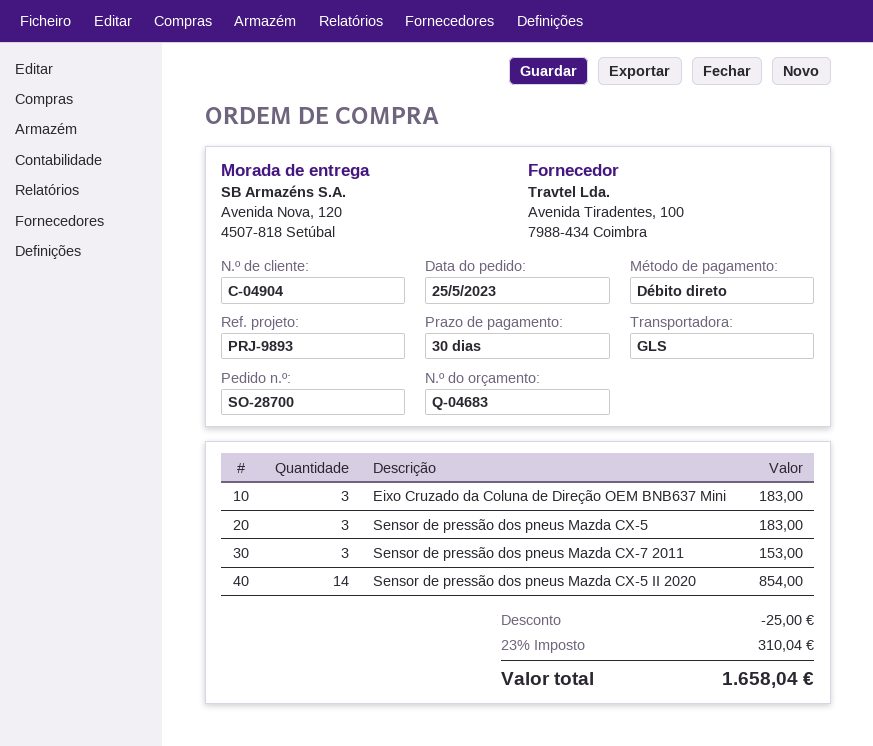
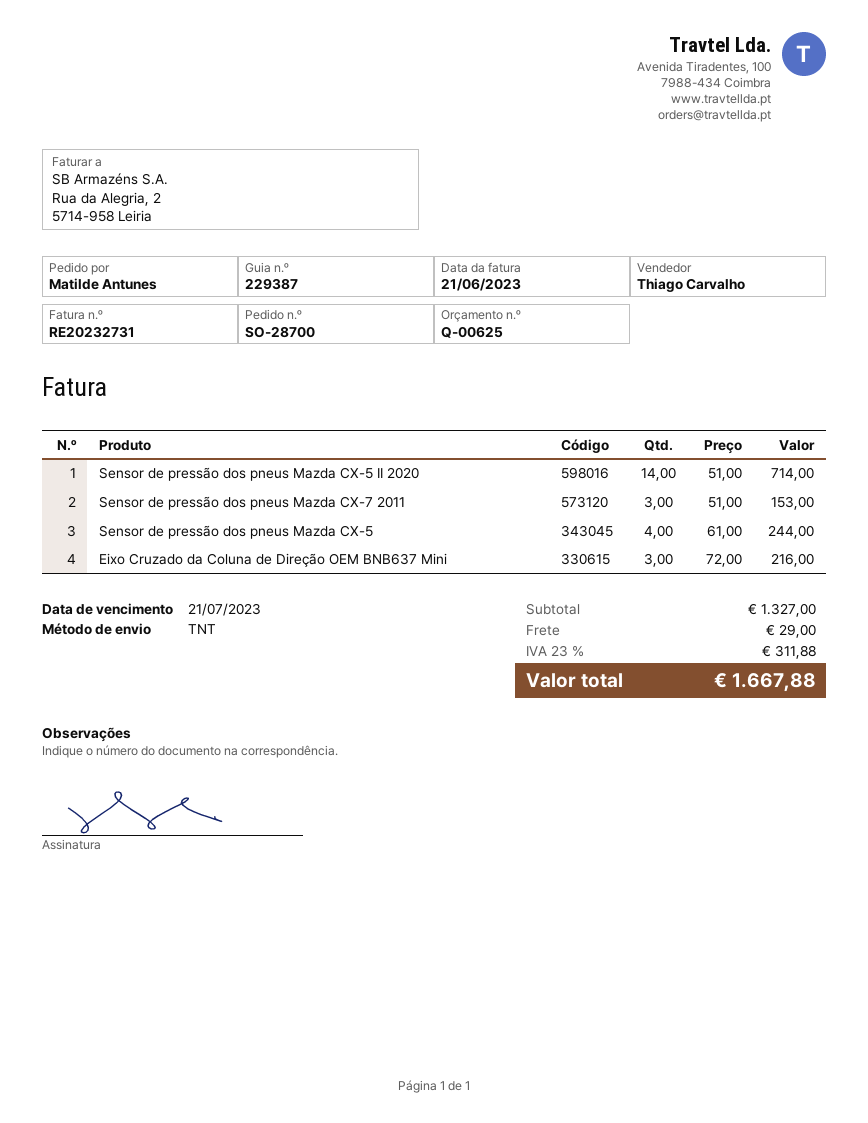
quote number: Q-04683 -> Q-00625
shipping method: GLS -> TNT
Eixo Cruzado da Coluna de Direção OEM BNB637 Mini: 3 for 183.00 -> 3 for 216.00
Sensor de pressão dos pneus Mazda CX-5: 3 for 183.00 -> 4 for 244.00
Sensor de pressão dos pneus Mazda CX-5 II 2020: 14 for 854.00 -> 14 for 714.00
discount: 25.00 -> none
shipping: none -> 29.00
tax: 23% = 310.04 -> 23% = 311.88
total: 1658.04 -> 1667.88

